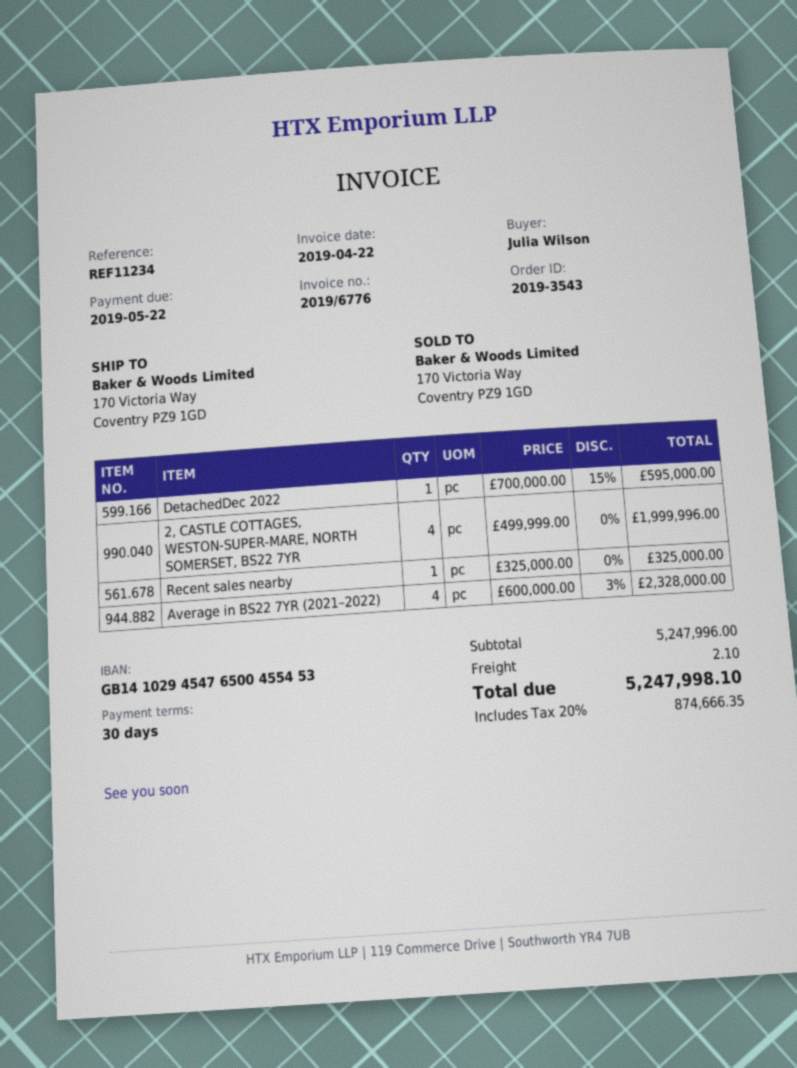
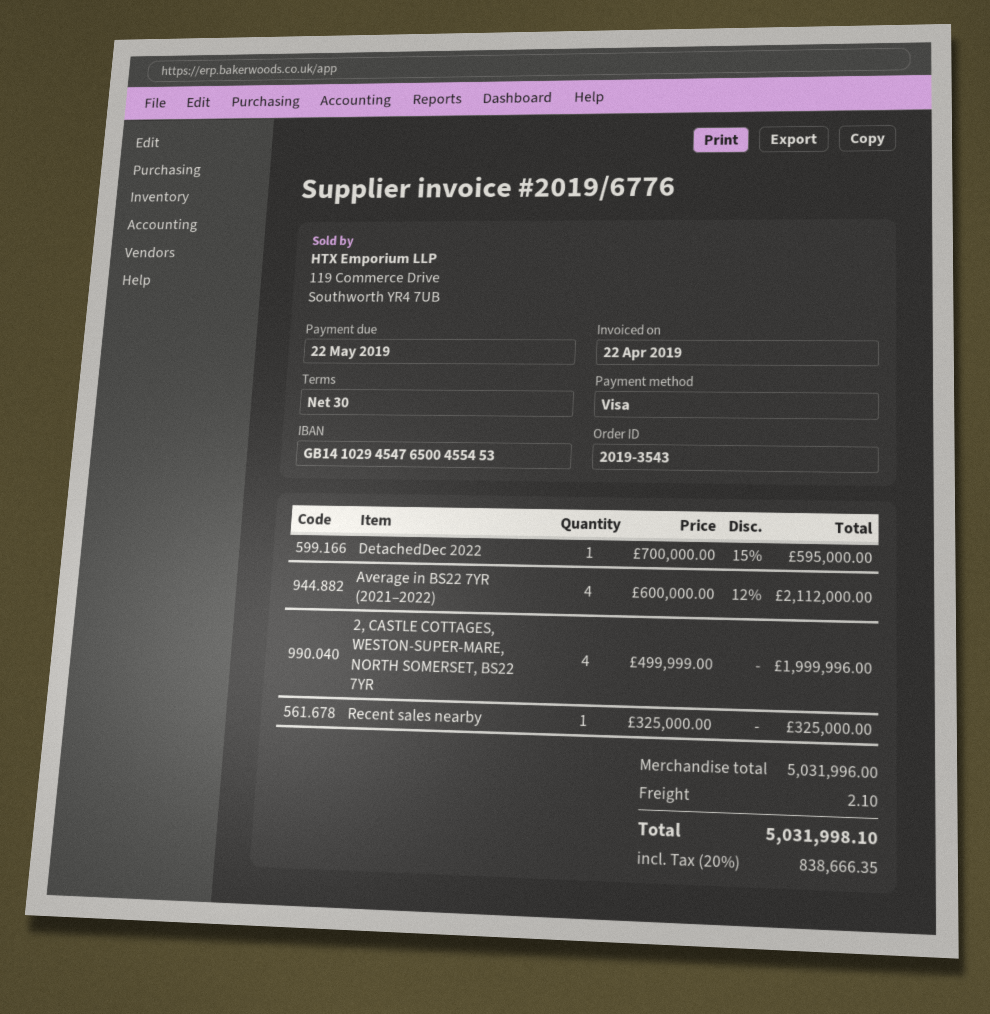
Average in BS22 7YR (2021–2022): 4 x 600000.00 - 3% = 2328000.00 -> 4 x 600000.00 - 12% = 2112000.00
subtotal: 5247996.00 -> 5031996.00
tax: 20% = 874666.35 -> 20% = 838666.35
total: 5247998.10 -> 5031998.10

